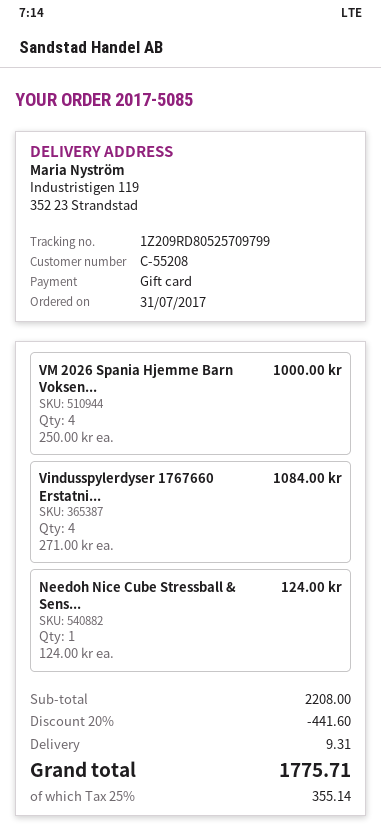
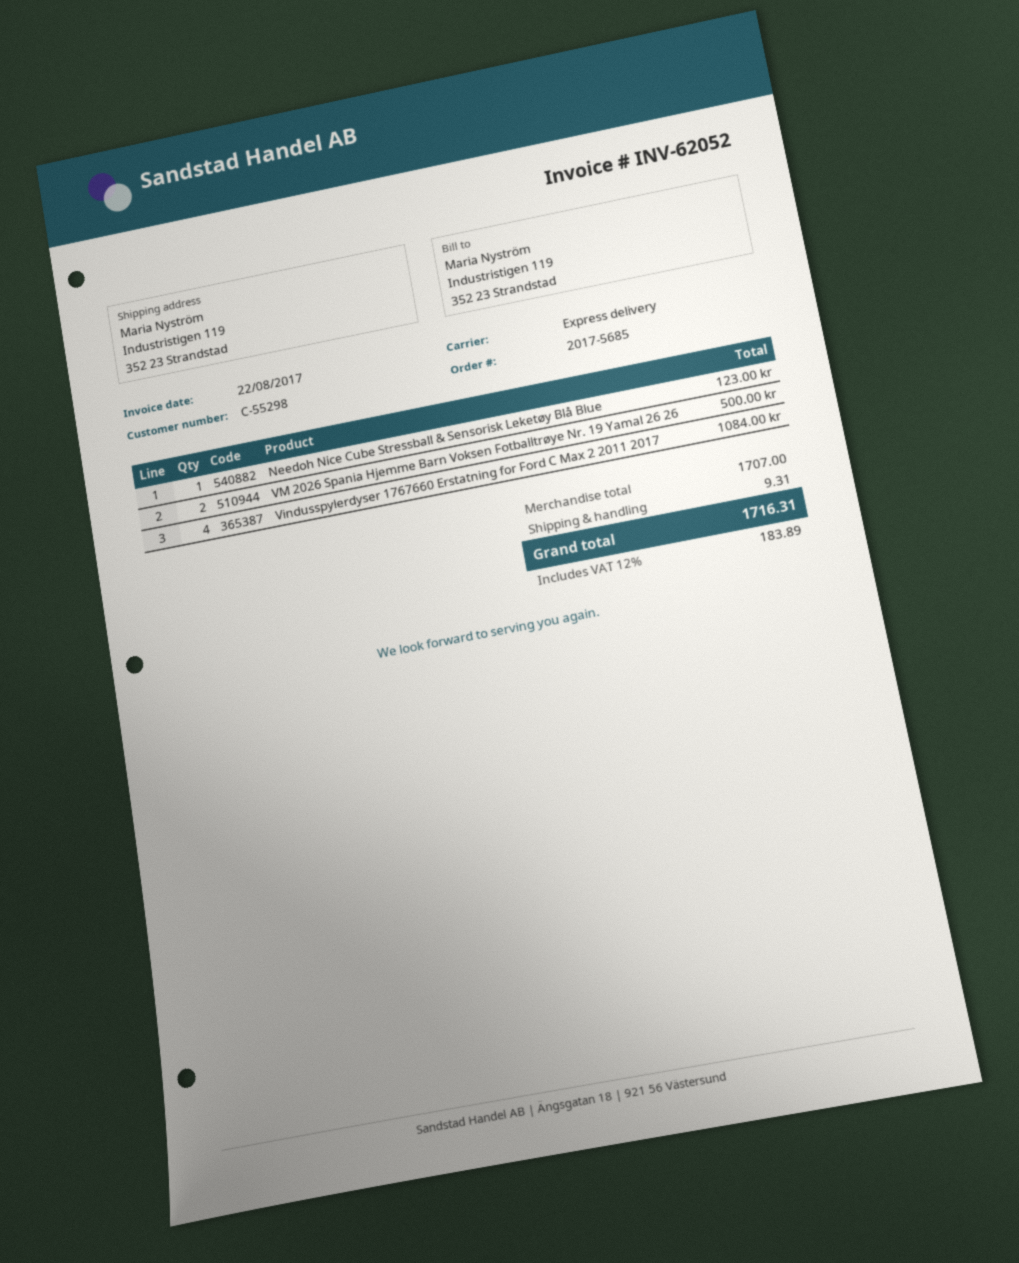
order number: 2017-5085 -> 2017-5685
customer number: C-55208 -> C-55298
VM 2026 Spania Hjemme Barn Voksen...: 4 for 1000.00 -> 2 for 500.00
Needoh Nice Cube Stressball & Sens...: 1 for 124.00 -> 1 for 123.00
subtotal: 2208.00 -> 1707.00
discount: 20% = 441.60 -> none
tax: 25% = 355.14 -> 12% = 183.89
total: 1775.71 -> 1716.31

